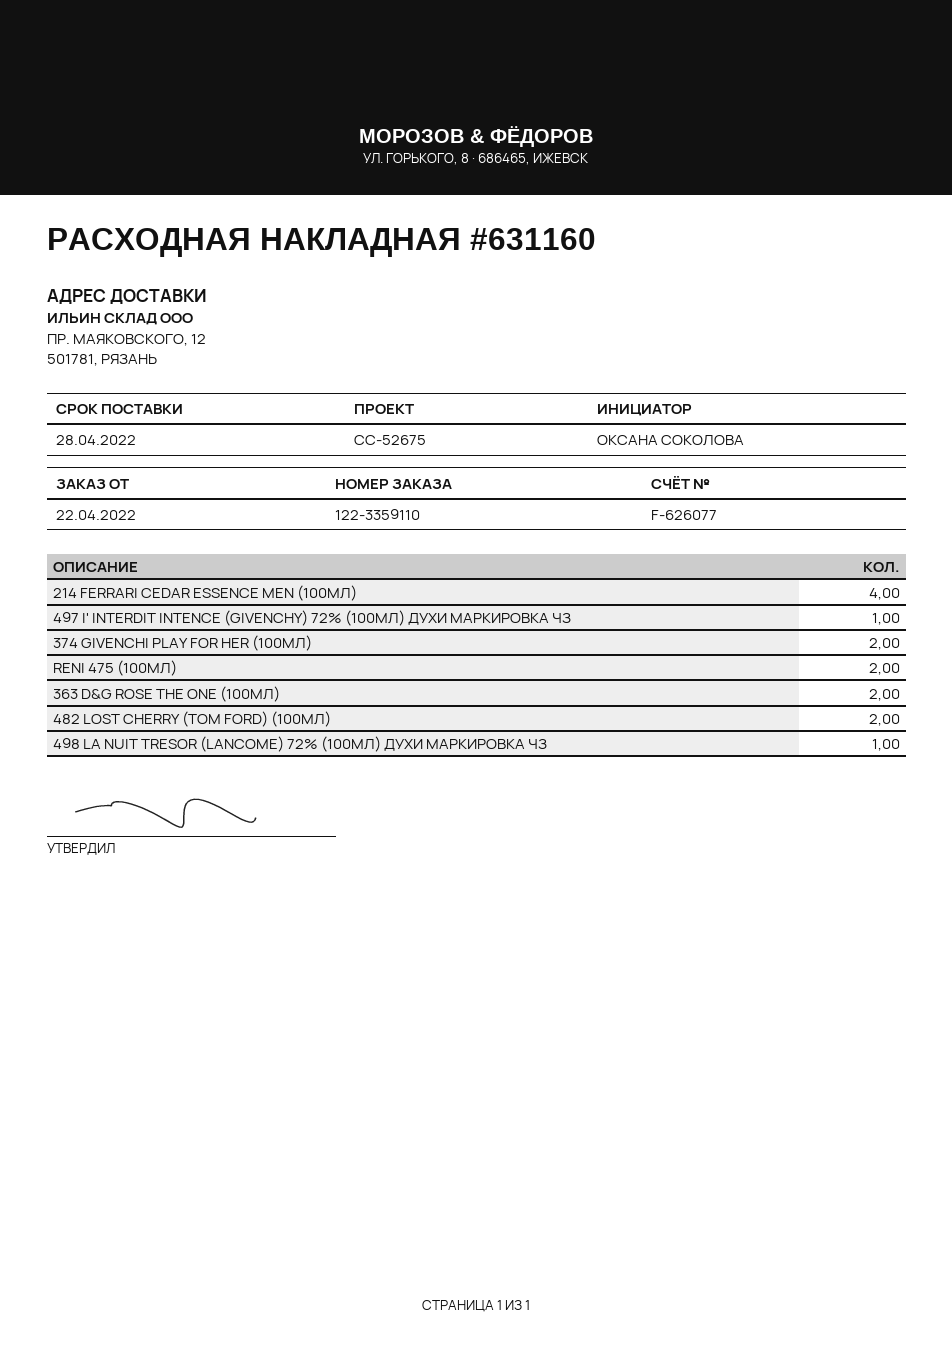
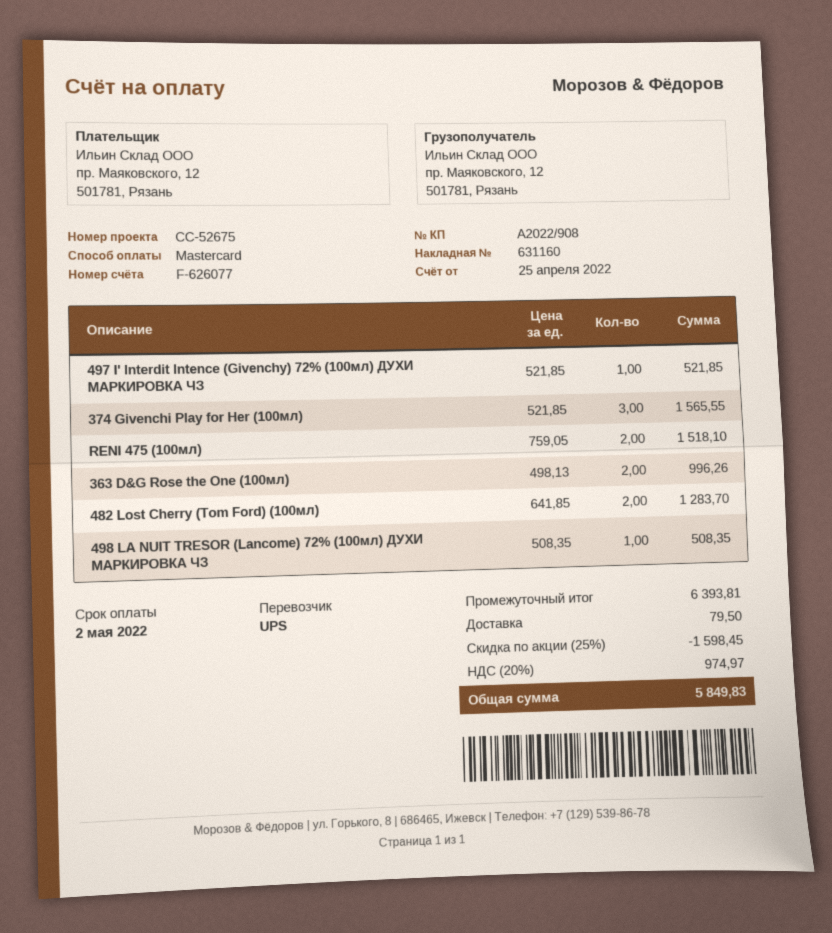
214 FERRARI CEDAR ESSENCE MEN (100МЛ): 4 -> none
374 GIVENCHI PLAY FOR HER (100МЛ): 2 -> 3

